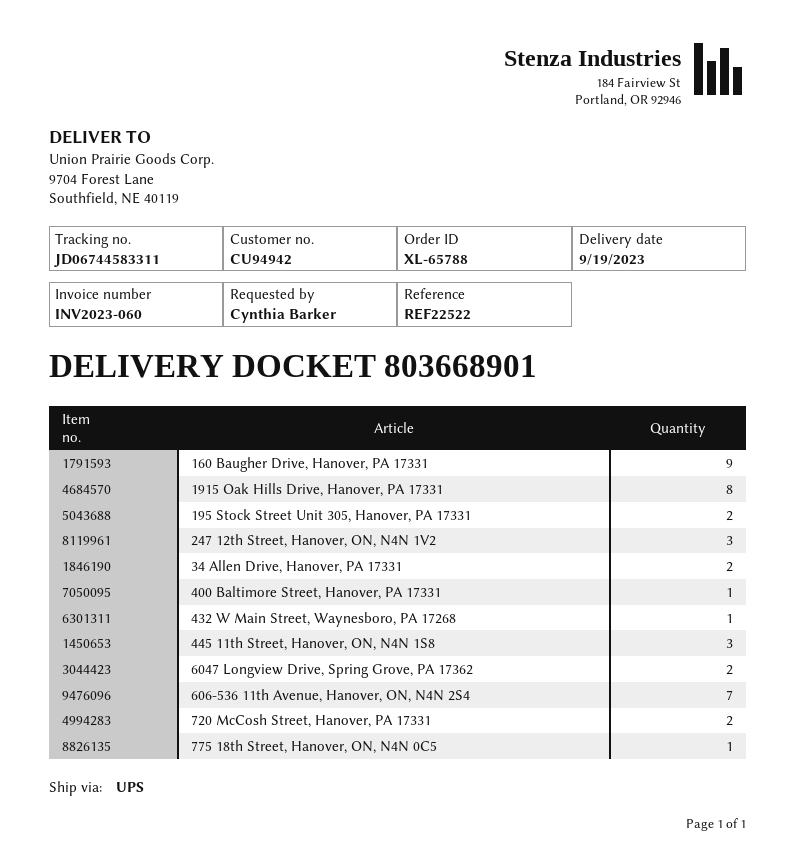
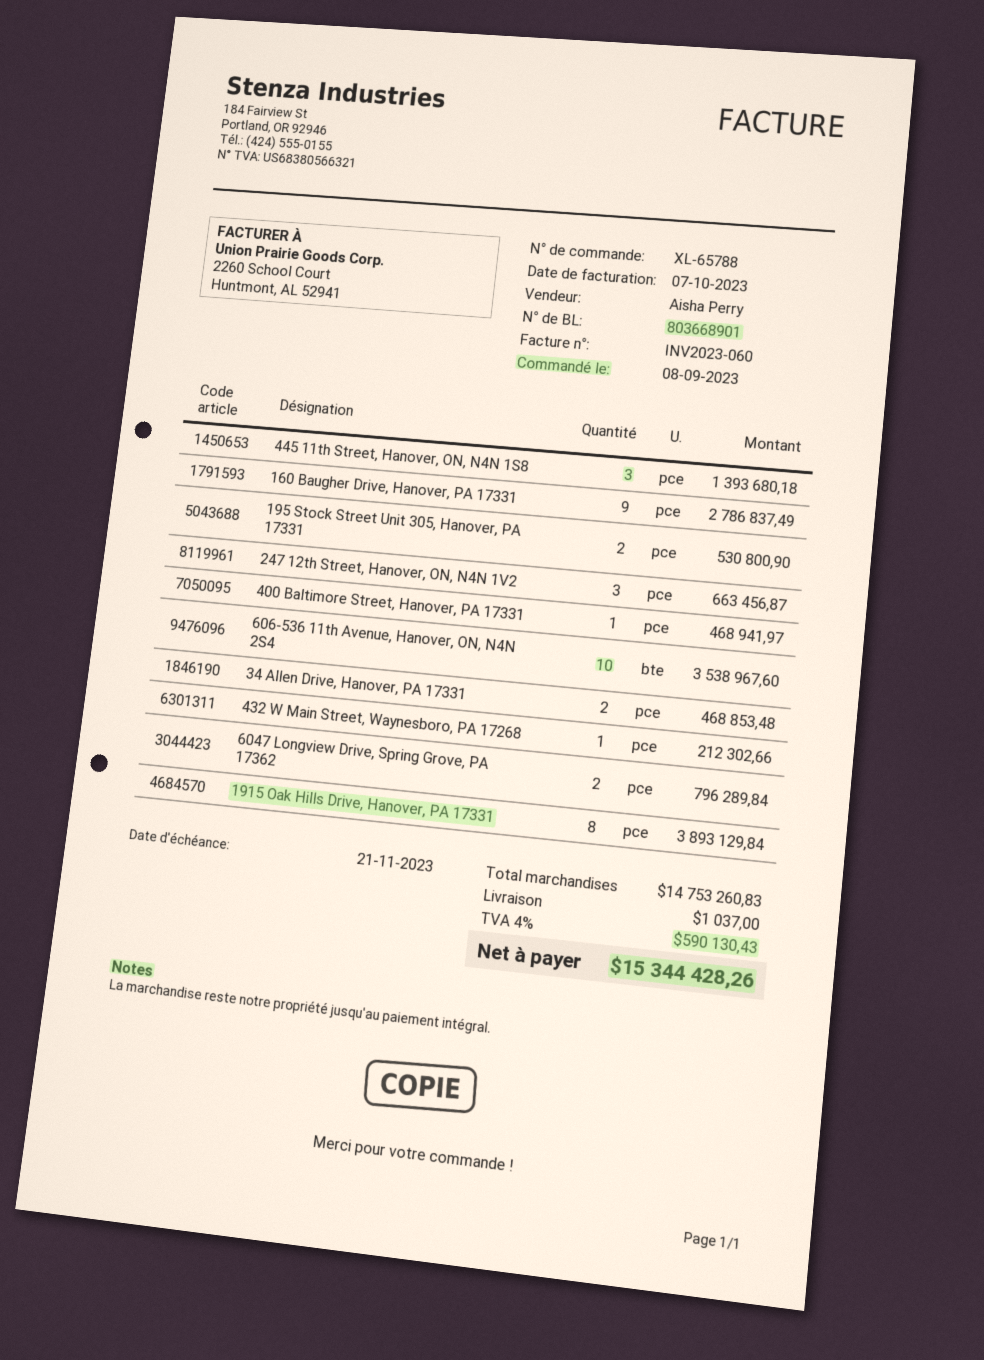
606-536 11th Avenue, Hanover, ON, N4N 2S4: 7 -> 10
720 McCosh Street, Hanover, PA 17331: 2 -> none
775 18th Street, Hanover, ON, N4N 0C5: 1 -> none

